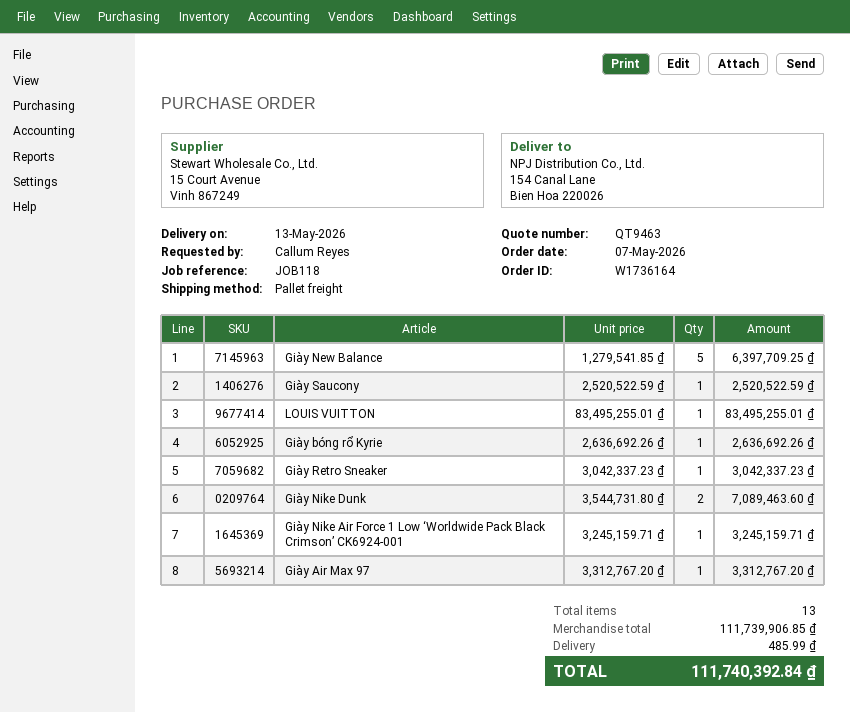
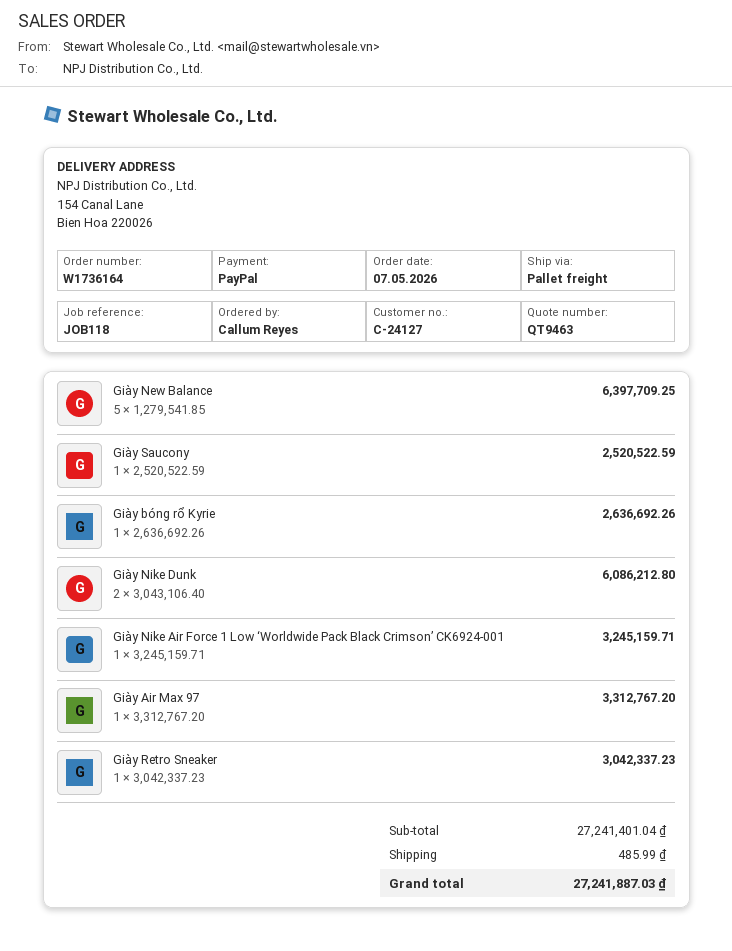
LOUIS VUITTON: 1 x 83495255.01 = 83495255.01 -> none
Giày Nike Dunk: 2 x 3544731.80 = 7089463.60 -> 2 x 3043106.40 = 6086212.80
subtotal: 111739906.85 -> 27241401.04
total: 111740392.84 -> 27241887.03

